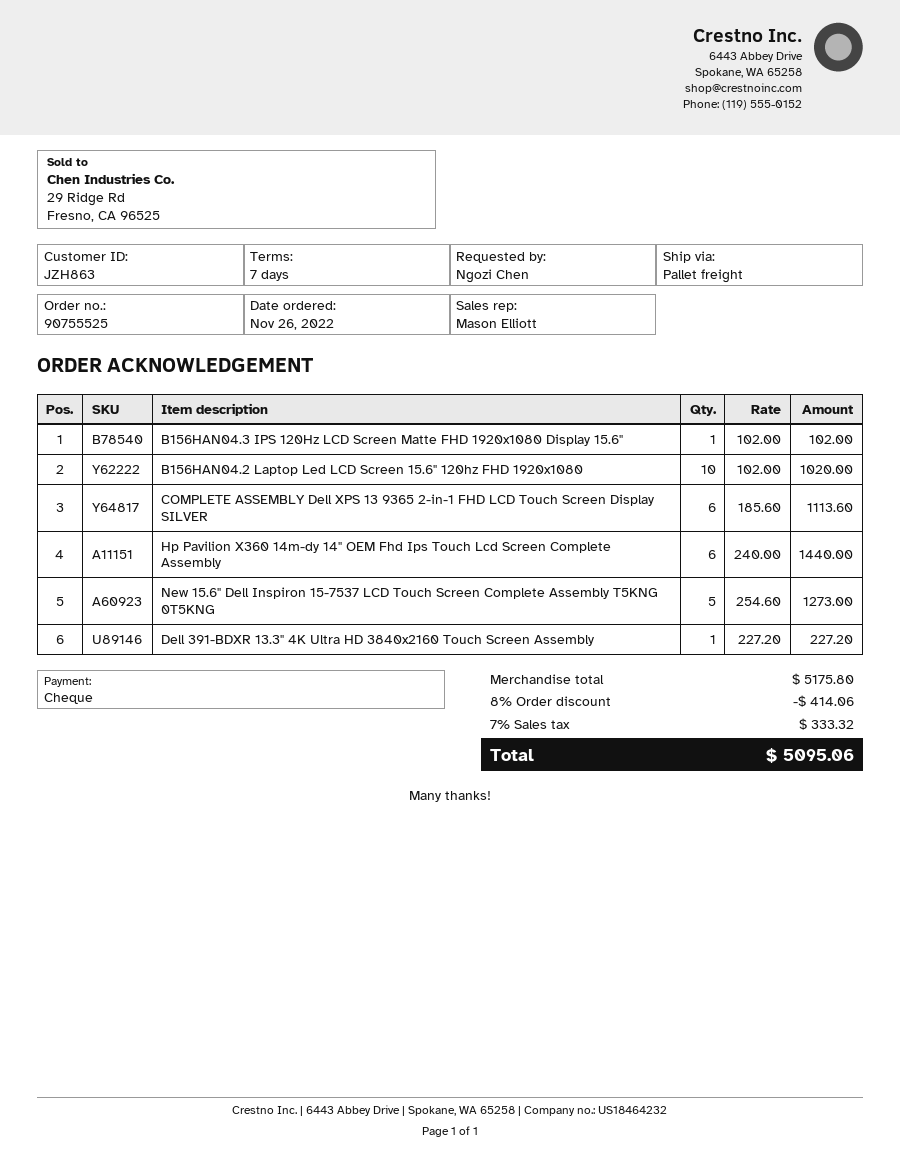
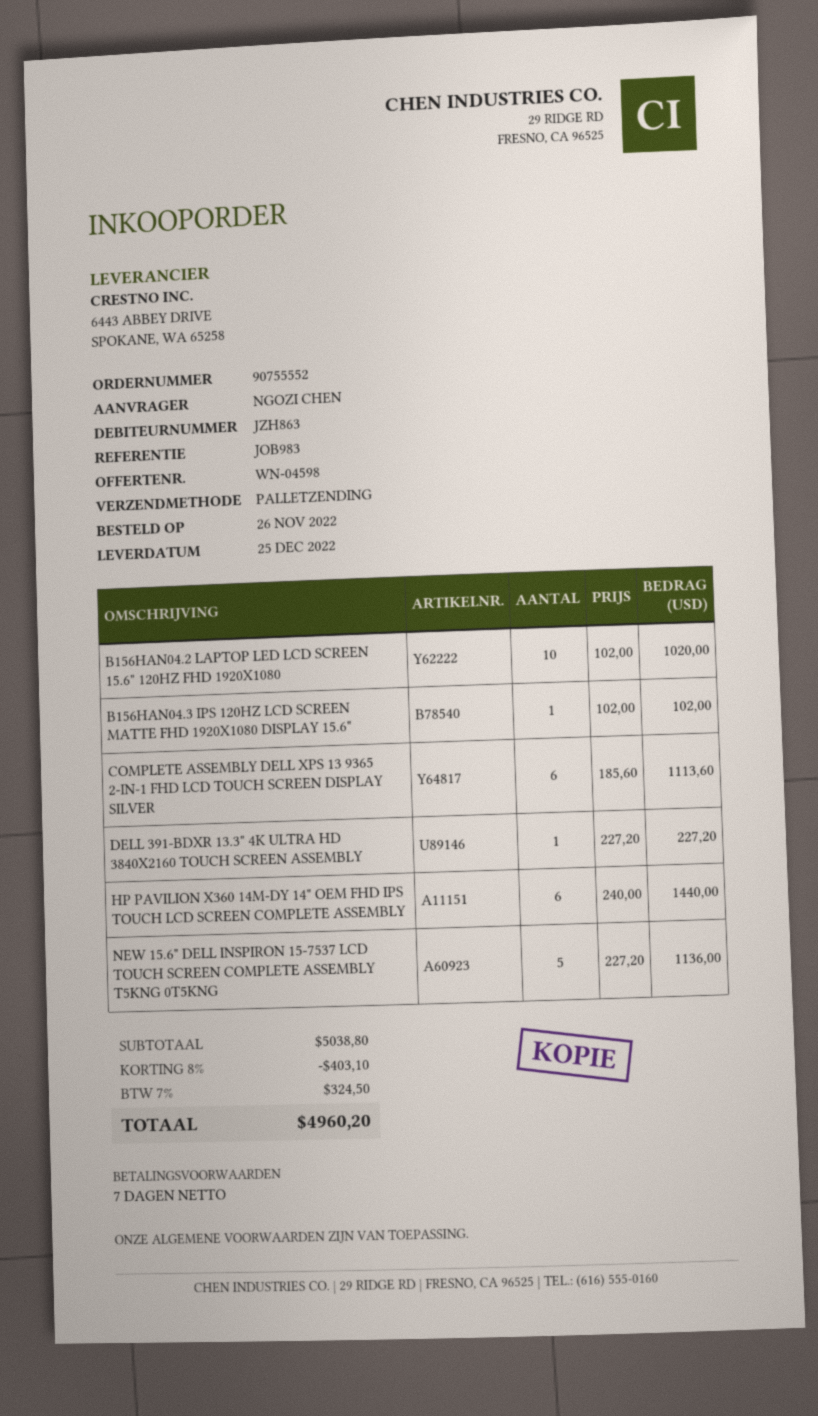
order number: 90755525 -> 90755552
New 15.6" Dell Inspiron 15-7537 LCD Touch Screen Complete Assembly T5KNG 0T5KNG: 5 x 254.60 = 1273.00 -> 5 x 227.20 = 1136.00
subtotal: 5175.80 -> 5038.80
discount: 8% = 414.06 -> 8% = 403.10
tax: 7% = 333.32 -> 7% = 324.50
total: 5095.06 -> 4960.20

